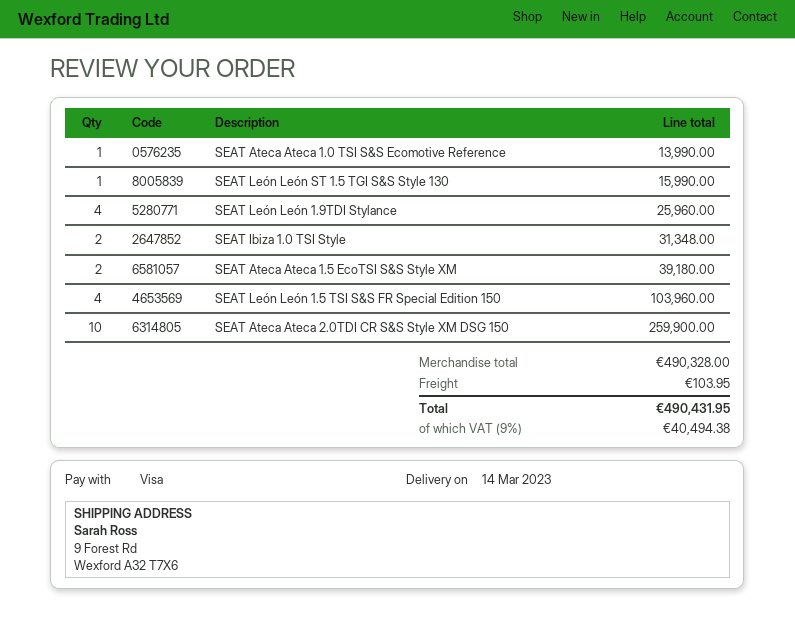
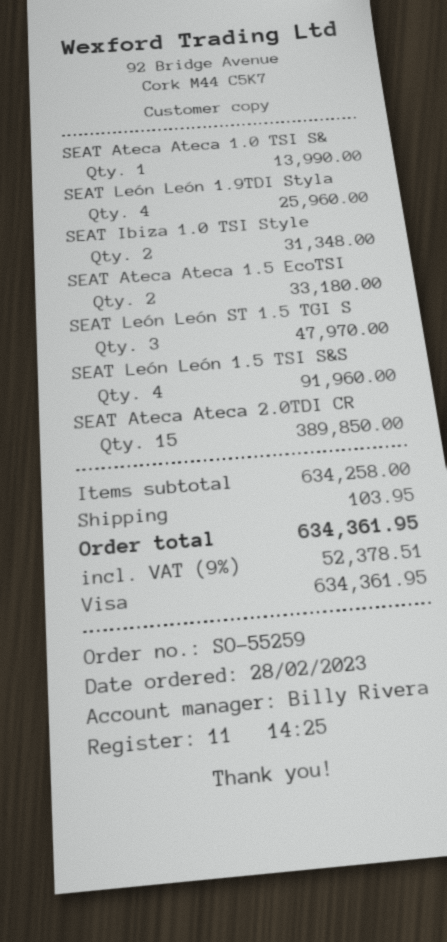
SEAT León León ST 1.5 TGI S&S Style 130: 1 for 15990.00 -> 3 for 47970.00
SEAT Ateca Ateca 1.5 EcoTSI S&S Style XM: 2 for 39180.00 -> 2 for 33180.00
SEAT León León 1.5 TSI S&S FR Special Edition 150: 4 for 103960.00 -> 4 for 91960.00
SEAT Ateca Ateca 2.0TDI CR S&S Style XM DSG 150: 10 for 259900.00 -> 15 for 389850.00
subtotal: 490328.00 -> 634258.00
tax: 9% = 40494.38 -> 9% = 52378.51
total: 490431.95 -> 634361.95

